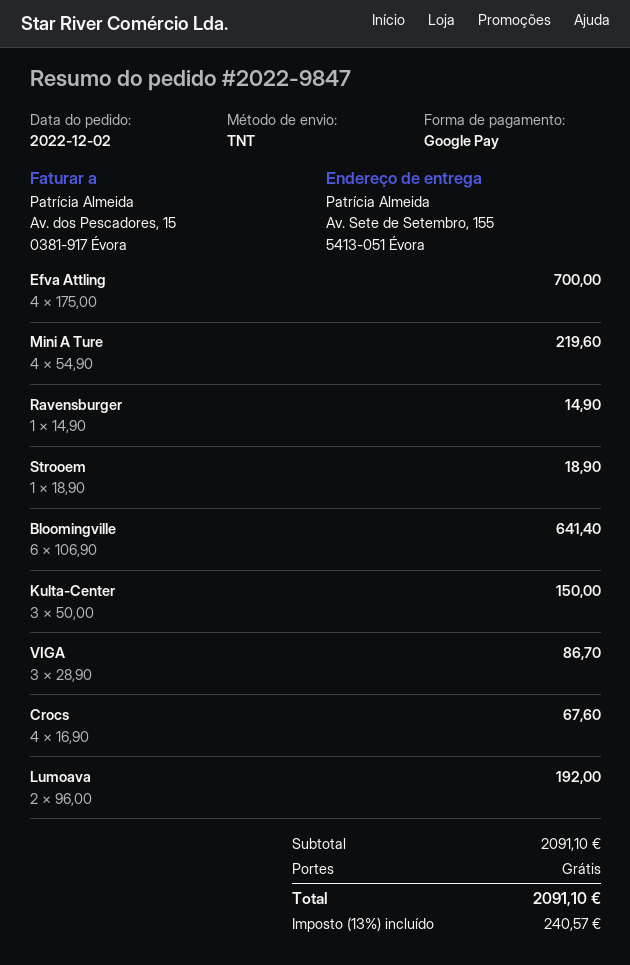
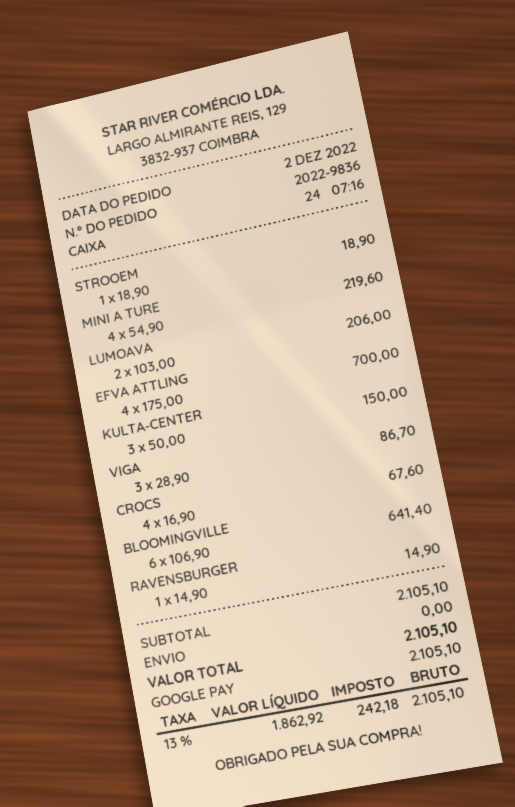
order number: 2022-9847 -> 2022-9836
Lumoava: 2 x 96.00 = 192.00 -> 2 x 103.00 = 206.00
subtotal: 2091.10 -> 2105.10
tax: 13% = 240.57 -> 13% = 242.18
total: 2091.10 -> 2105.10

